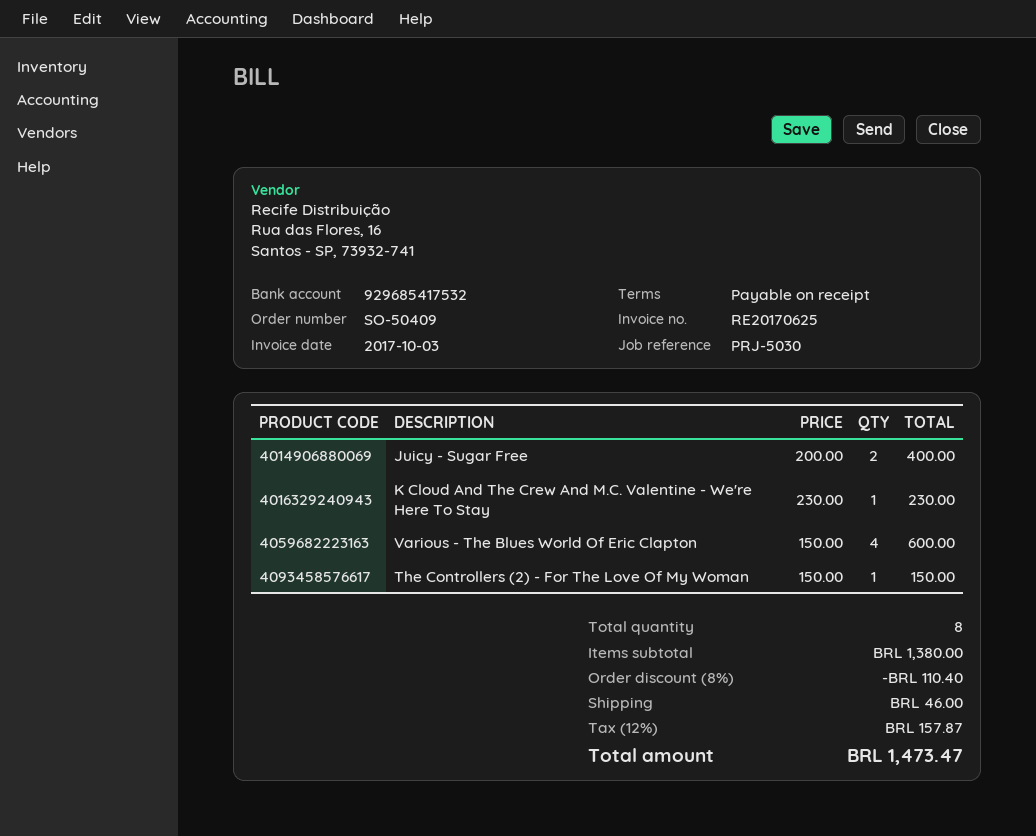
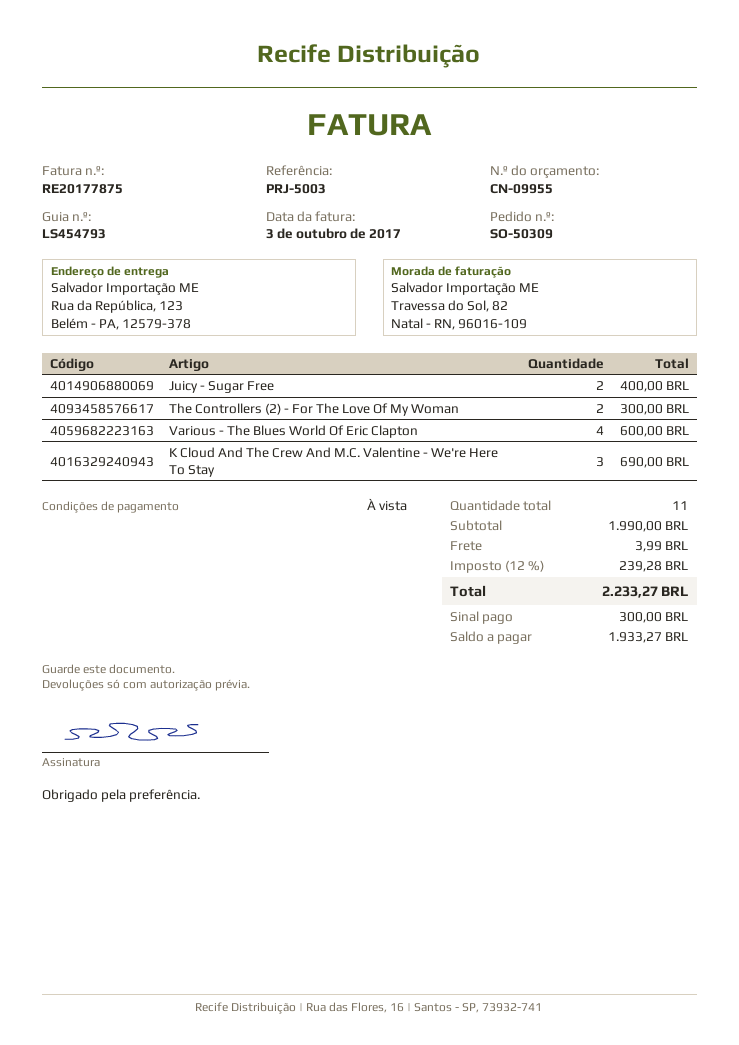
order number: SO-50409 -> SO-50309
invoice number: RE20170625 -> RE20177875
reference: PRJ-5030 -> PRJ-5003
K Cloud And The Crew And M.C. Valentine - We're Here To Stay: 1 for 230.00 -> 3 for 690.00
The Controllers (2) - For The Love Of My Woman: 1 for 150.00 -> 2 for 300.00
total quantity: 8 -> 11
subtotal: 1380.00 -> 1990.00
discount: 8% = 110.40 -> none
shipping: 46.00 -> 3.99
tax: 12% = 157.87 -> 12% = 239.28
total: 1473.47 -> 2233.27

